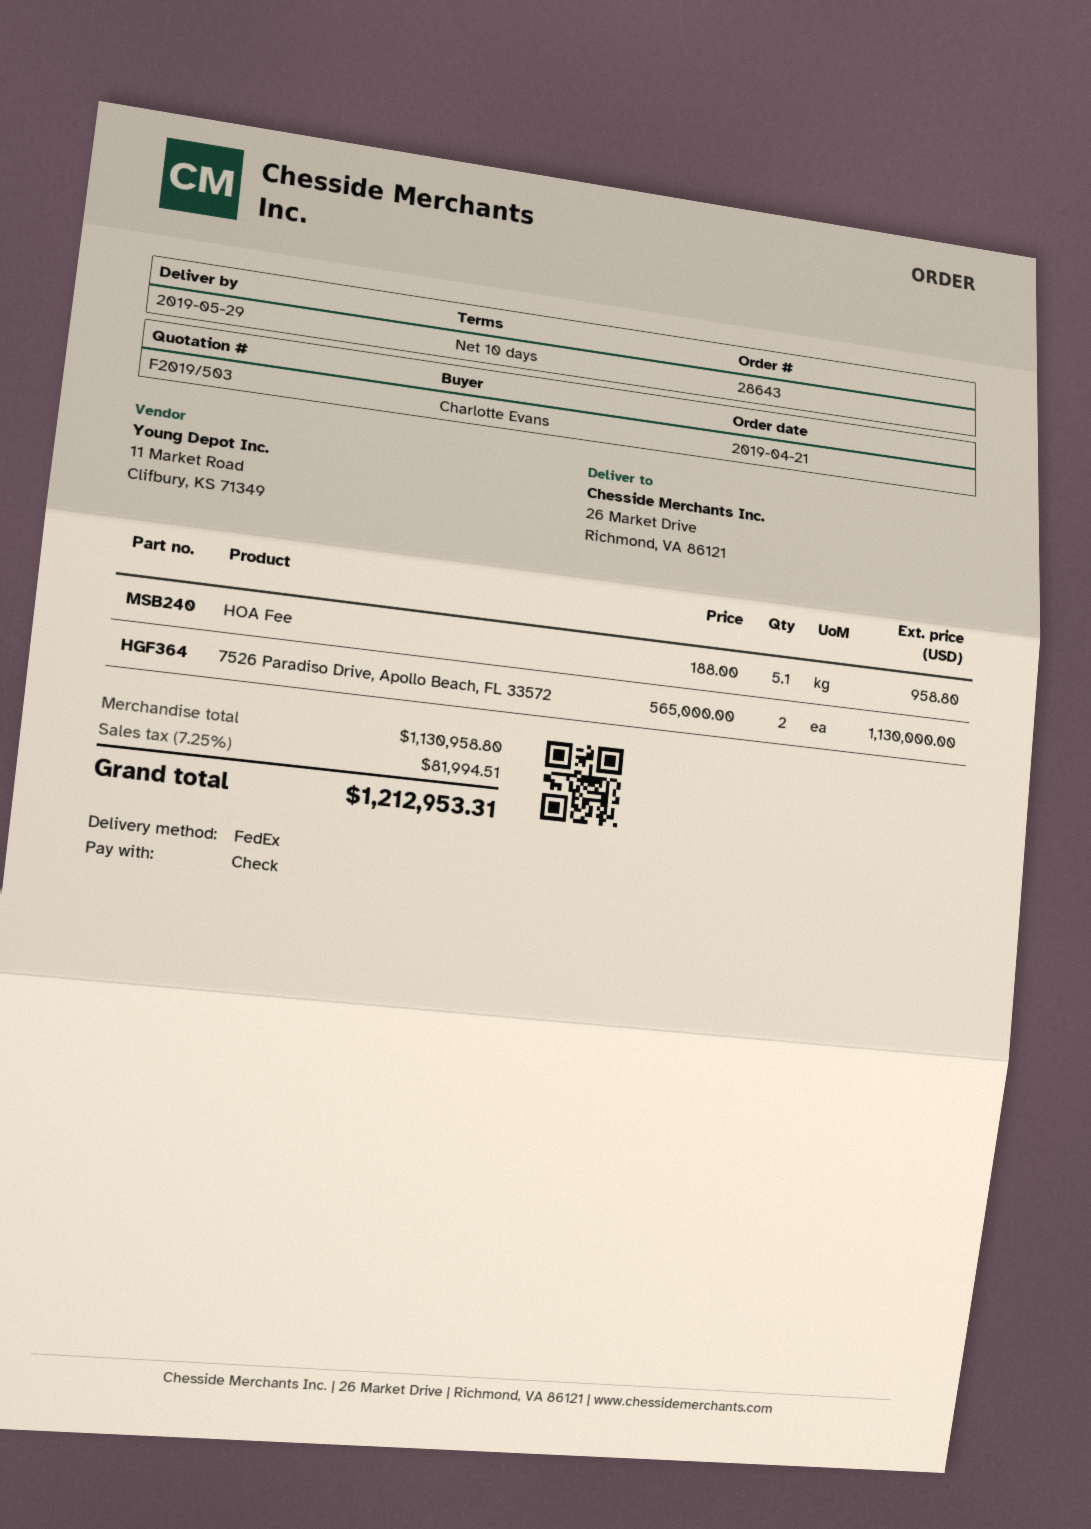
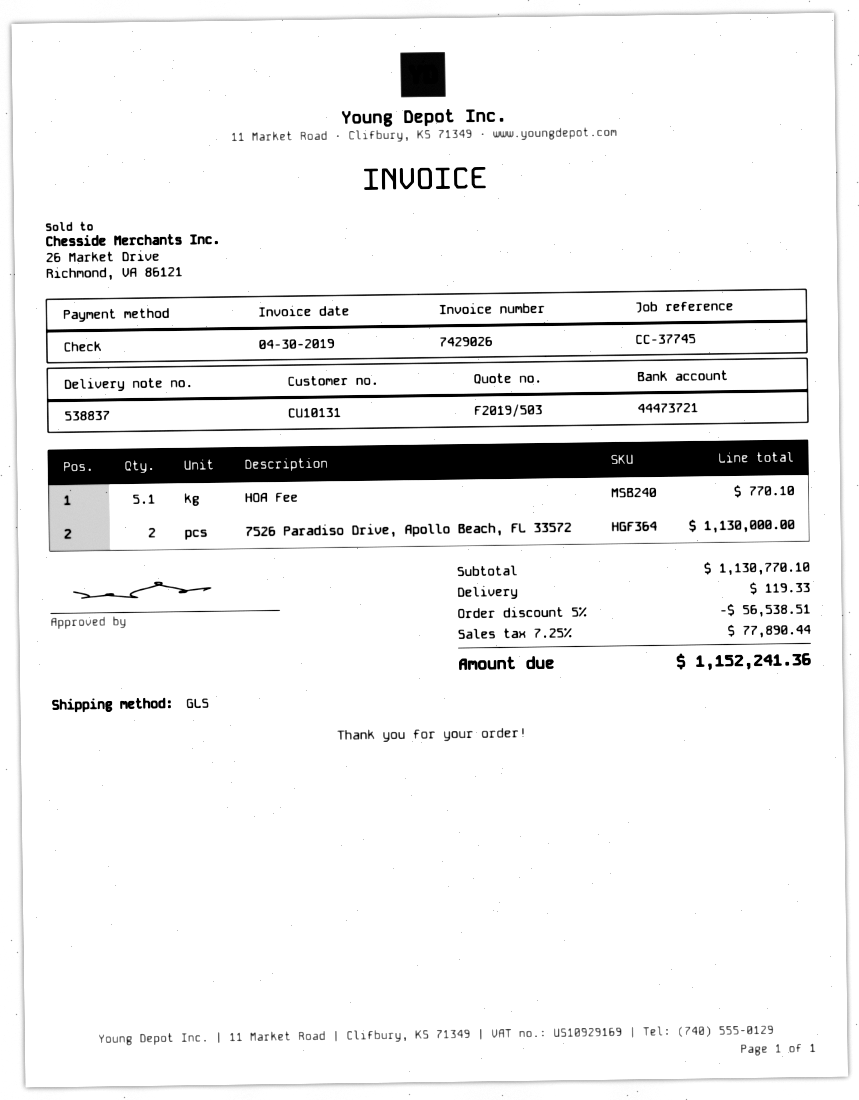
shipping method: FedEx -> GLS
HOA Fee: 5.1 for 958.80 -> 5.1 for 770.10
subtotal: 1130958.80 -> 1130770.10
discount: none -> 5% = 56538.51
shipping: none -> 119.33
tax: 7.25% = 81994.51 -> 7.25% = 77890.44
total: 1212953.31 -> 1152241.36

